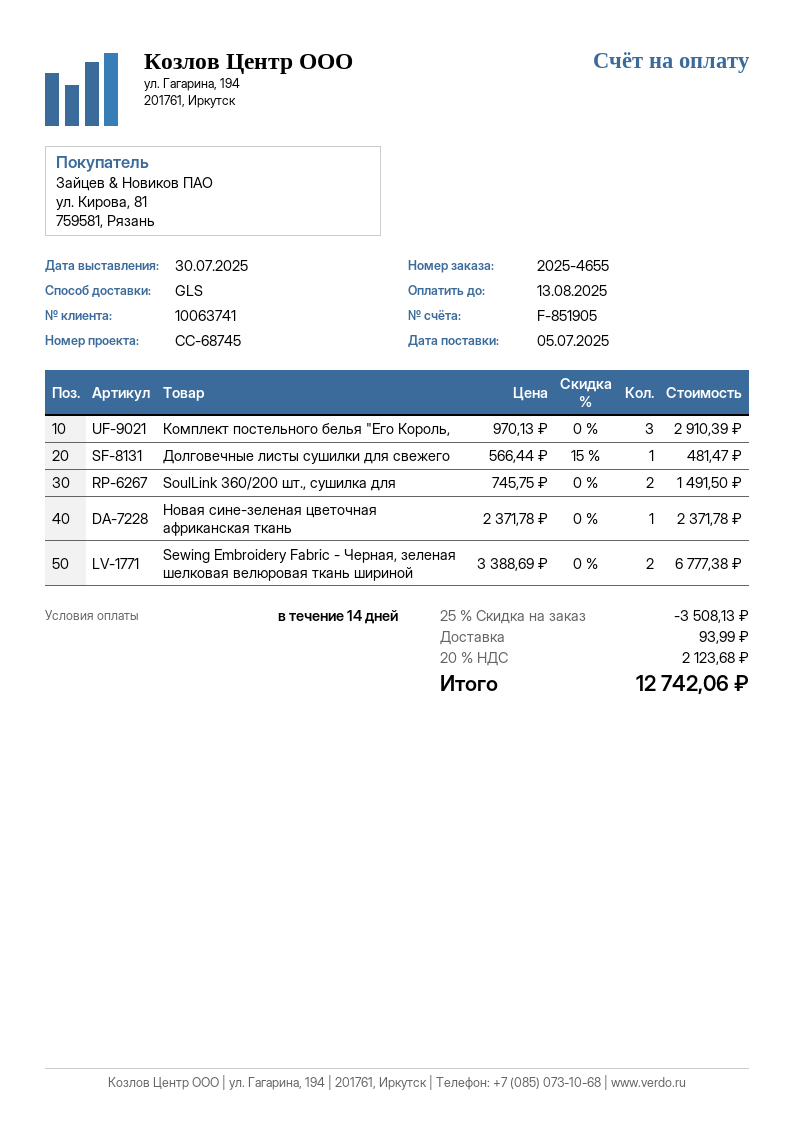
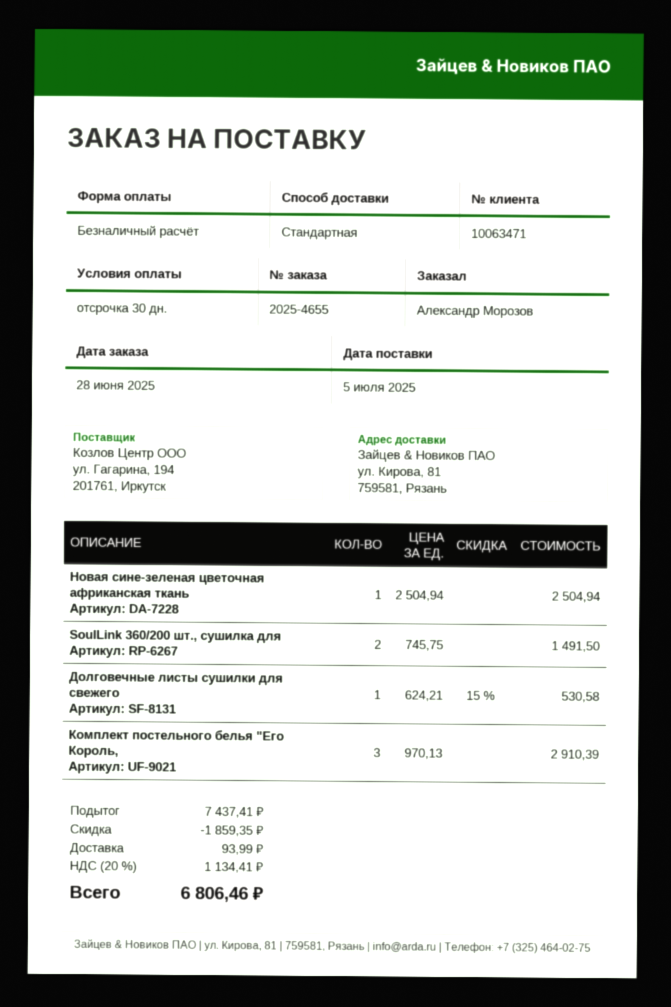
payment terms: 14 days -> 30 days
customer number: 10063741 -> 10063471
shipping method: GLS -> standard
Долговечные листы сушилки для свежего: 1 x 566.44 - 15% = 481.47 -> 1 x 624.21 - 15% = 530.58
Новая сине-зеленая цветочная африканская ткань: 1 x 2371.78 = 2371.78 -> 1 x 2504.94 = 2504.94
Sewing Embroidery Fabric - Черная, зеленая шелковая велюровая ткань шириной: 2 x 3388.69 = 6777.38 -> none
discount: 3508.13 -> 1859.35
tax: 20% = 2123.68 -> 20% = 1134.41
total: 12742.06 -> 6806.46

